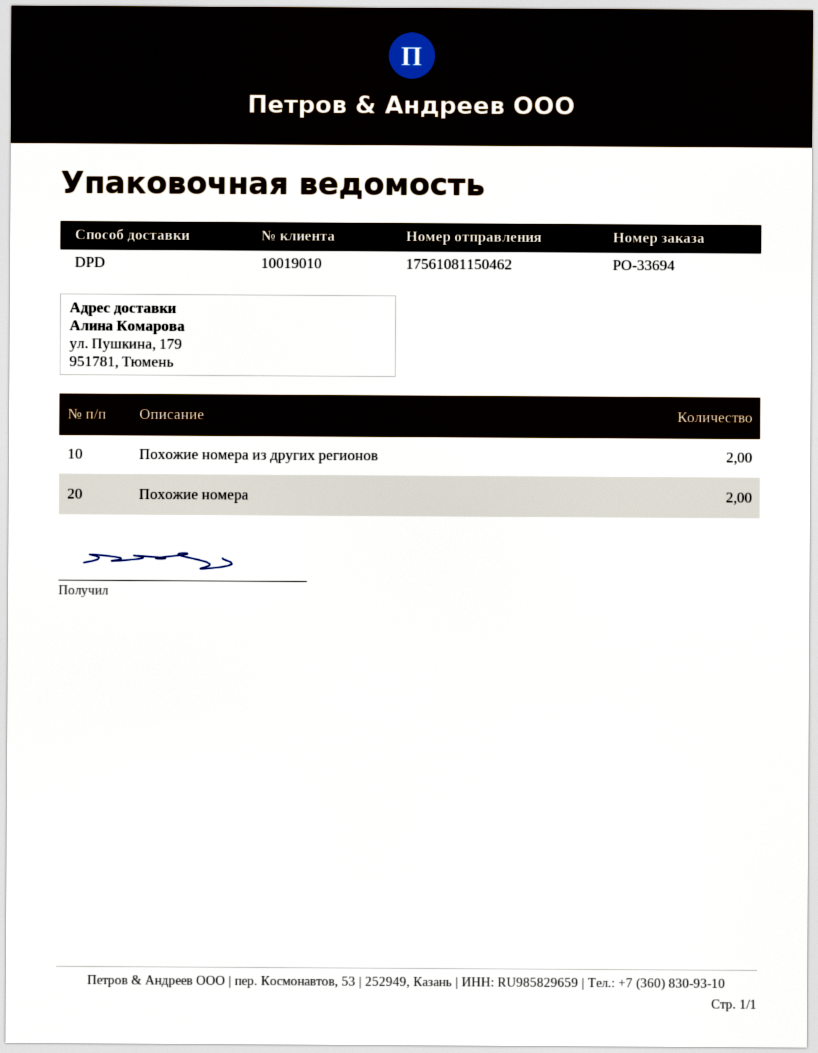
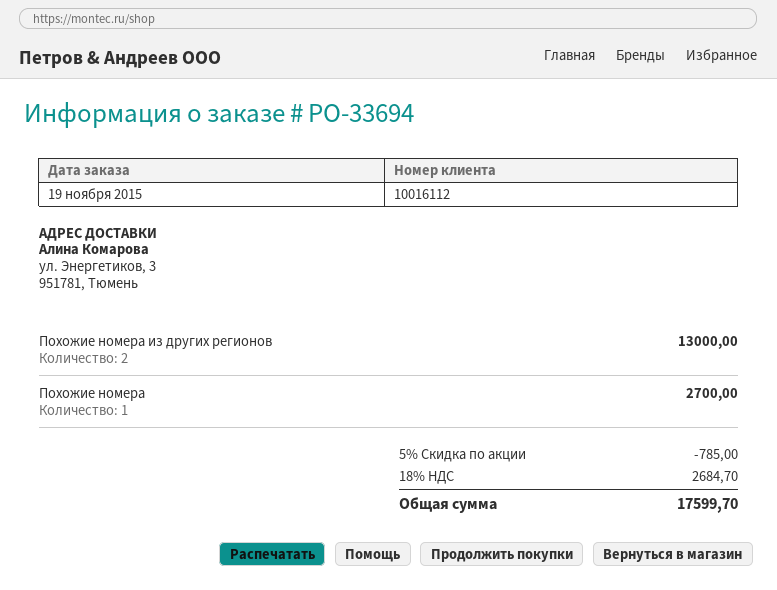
customer number: 10019010 -> 10016112
ship to: ул. Пушкина, 179, 951781, Тюмень -> ул. Энергетиков, 3, 951781, Тюмень
Похожие номера: 2 -> 1

